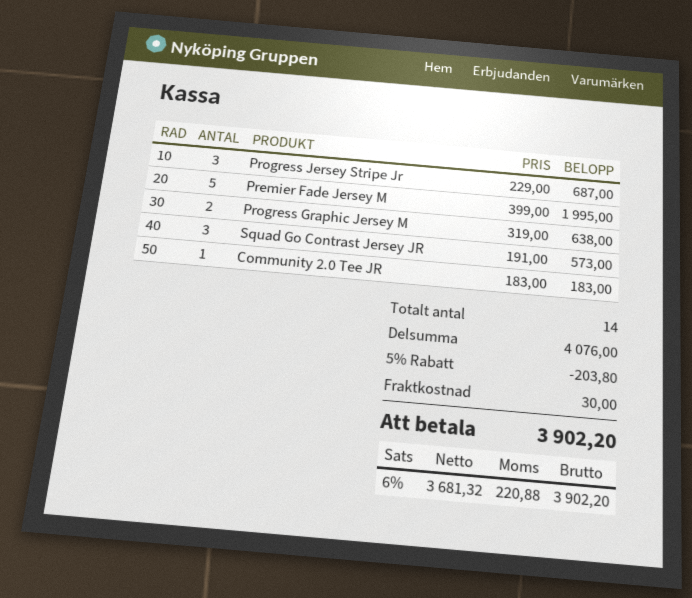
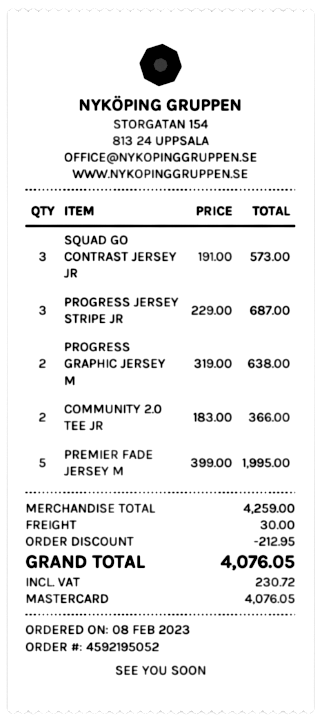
Community 2.0 Tee JR: 1 x 183.00 = 183.00 -> 2 x 183.00 = 366.00
subtotal: 4076.00 -> 4259.00
discount: 203.80 -> 212.95
tax: 220.88 -> 230.72
total: 3902.20 -> 4076.05

